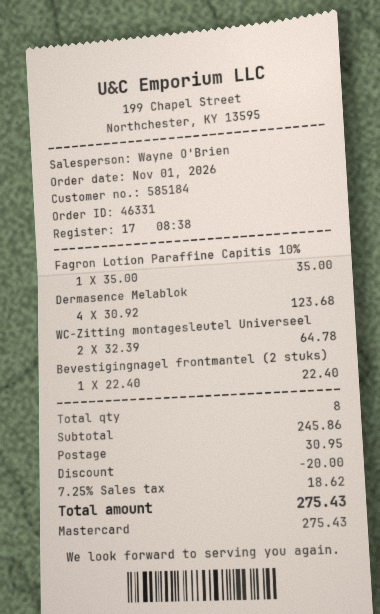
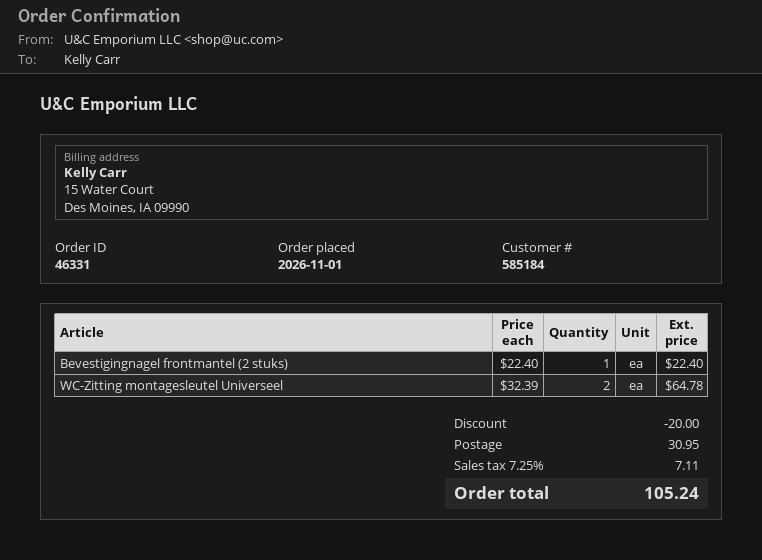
Fagron Lotion Paraffine Capitis 10%: 1 x 35.00 = 35.00 -> none
Dermasence Melablok: 4 x 30.92 = 123.68 -> none
tax: 7.25% = 18.62 -> 7.25% = 7.11
total: 275.43 -> 105.24

